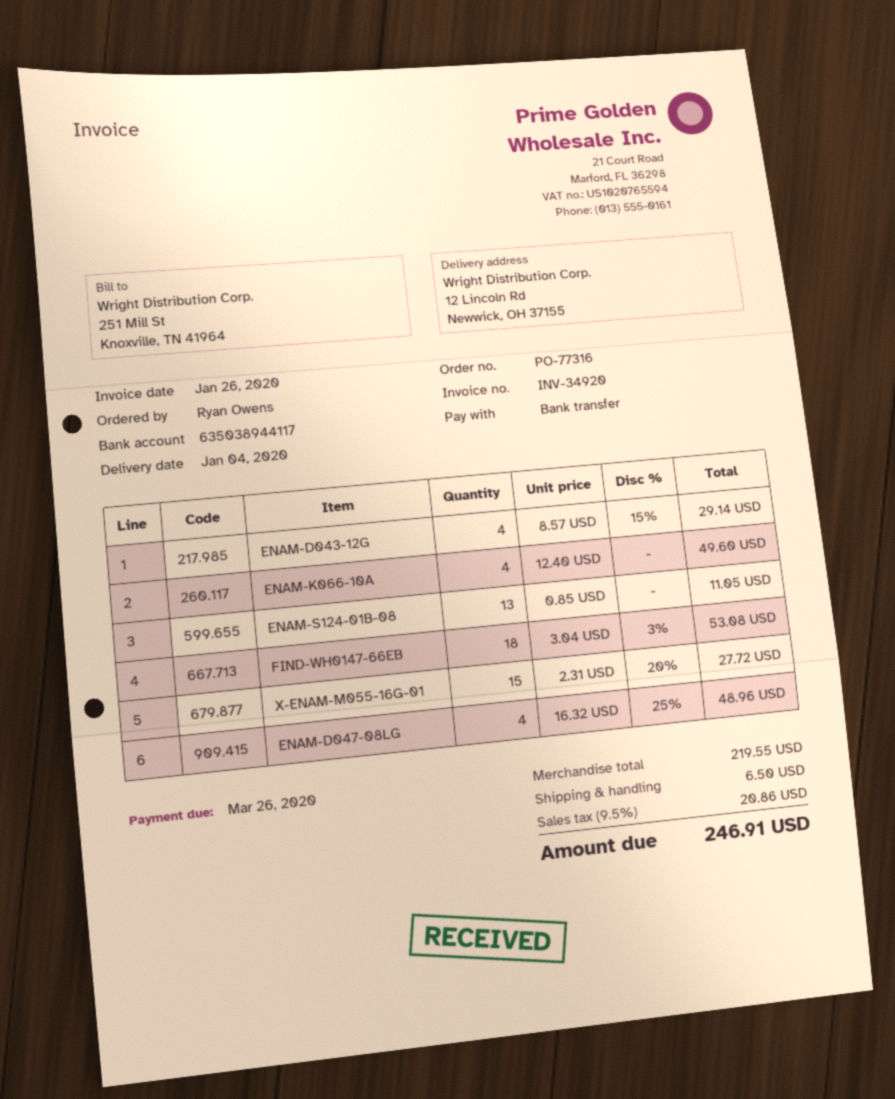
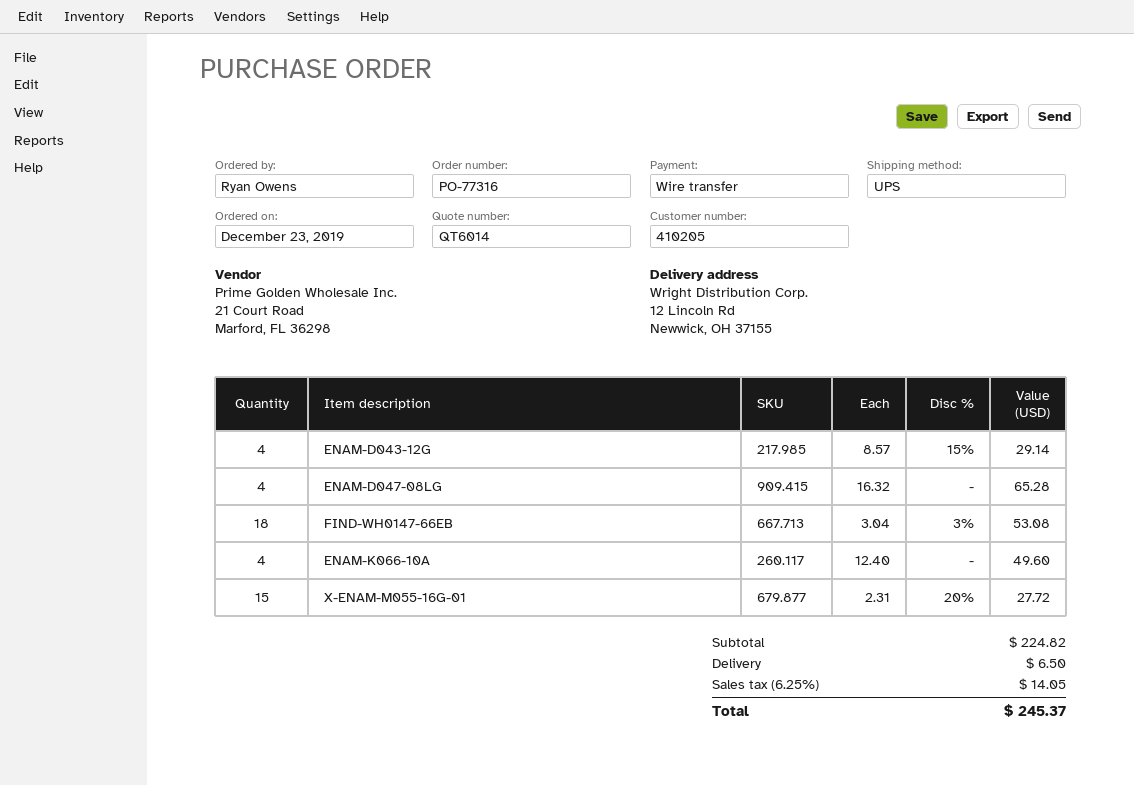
ENAM-S124-01B-08: 13 x 0.85 = 11.05 -> none
ENAM-D047-08LG: 4 x 16.32 - 25% = 48.96 -> 4 x 16.32 = 65.28
subtotal: 219.55 -> 224.82
tax: 9.5% = 20.86 -> 6.25% = 14.05
total: 246.91 -> 245.37

